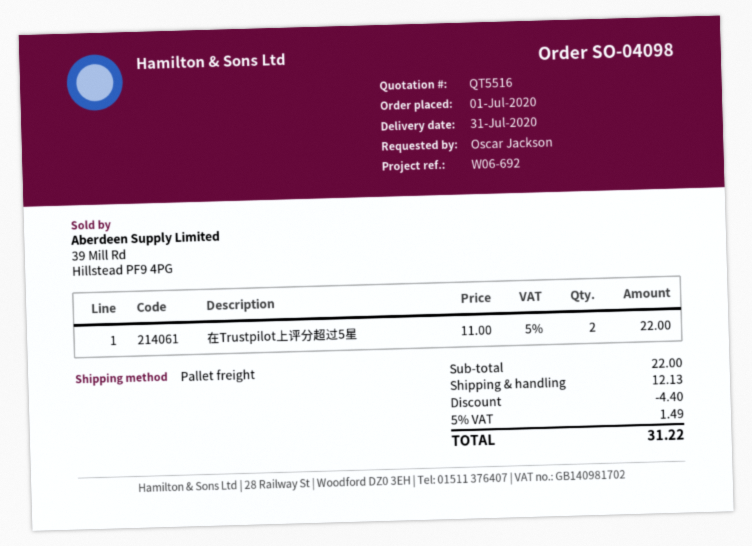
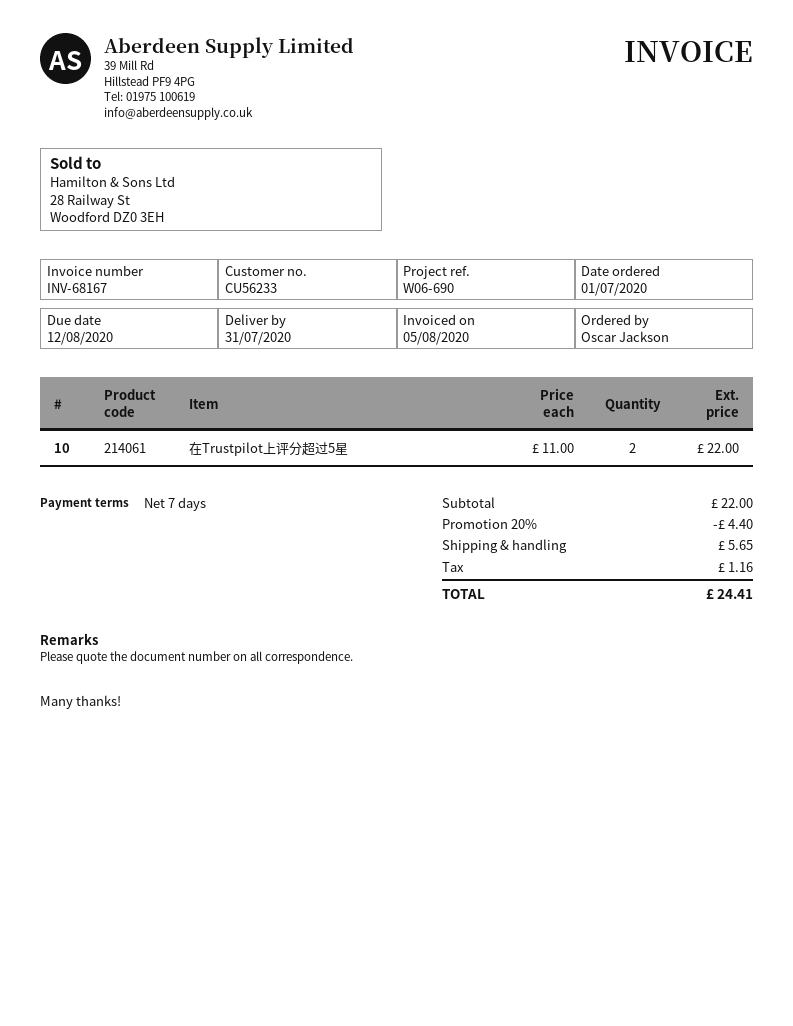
reference: W06-692 -> W06-690
shipping: 12.13 -> 5.65
tax: 1.49 -> 1.16
total: 31.22 -> 24.41

